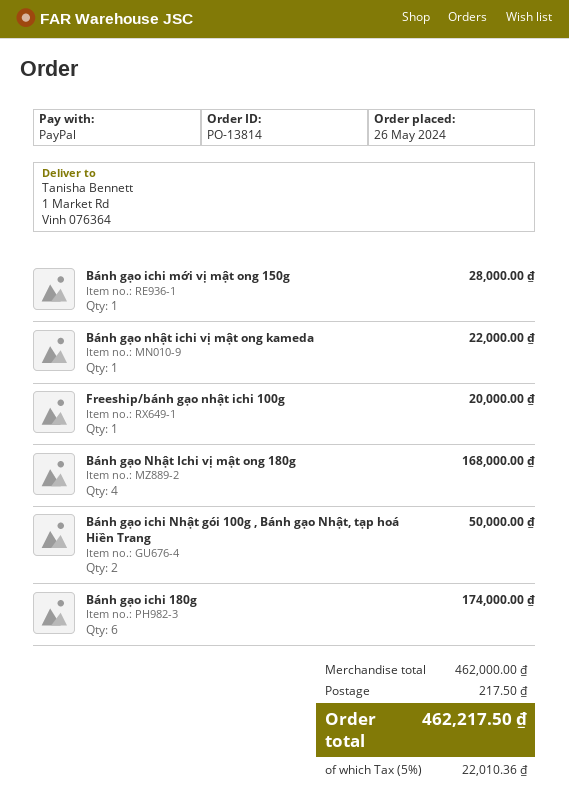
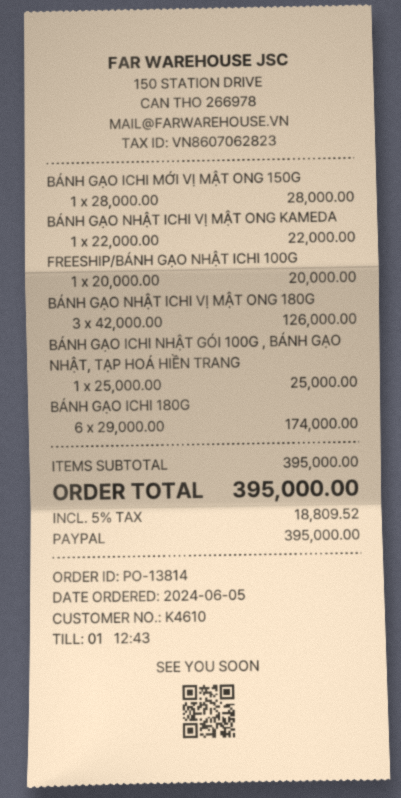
order date: 2024-05-26 -> 2024-06-05
Bánh gạo Nhật Ichi vị mật ong 180g: 4 for 168000.00 -> 3 for 126000.00
Bánh gạo ichi Nhật gói 100g , Bánh gạo Nhật, tạp hoá Hiền Trang: 2 for 50000.00 -> 1 for 25000.00
subtotal: 462000.00 -> 395000.00
shipping: 217.50 -> none
tax: 5% = 22010.36 -> 5% = 18809.52
total: 462217.50 -> 395000.00

